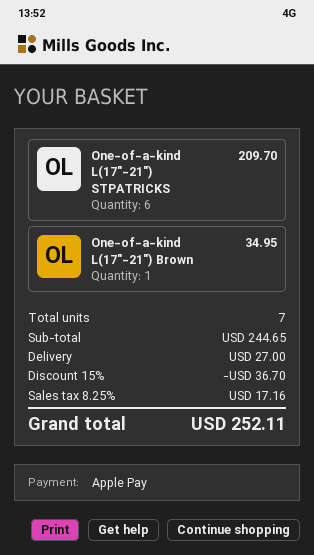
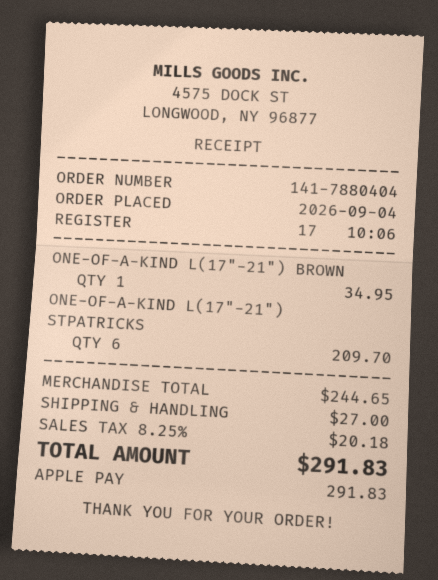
discount: 15% = 36.70 -> none
tax: 8.25% = 17.16 -> 8.25% = 20.18
total: 252.11 -> 291.83

